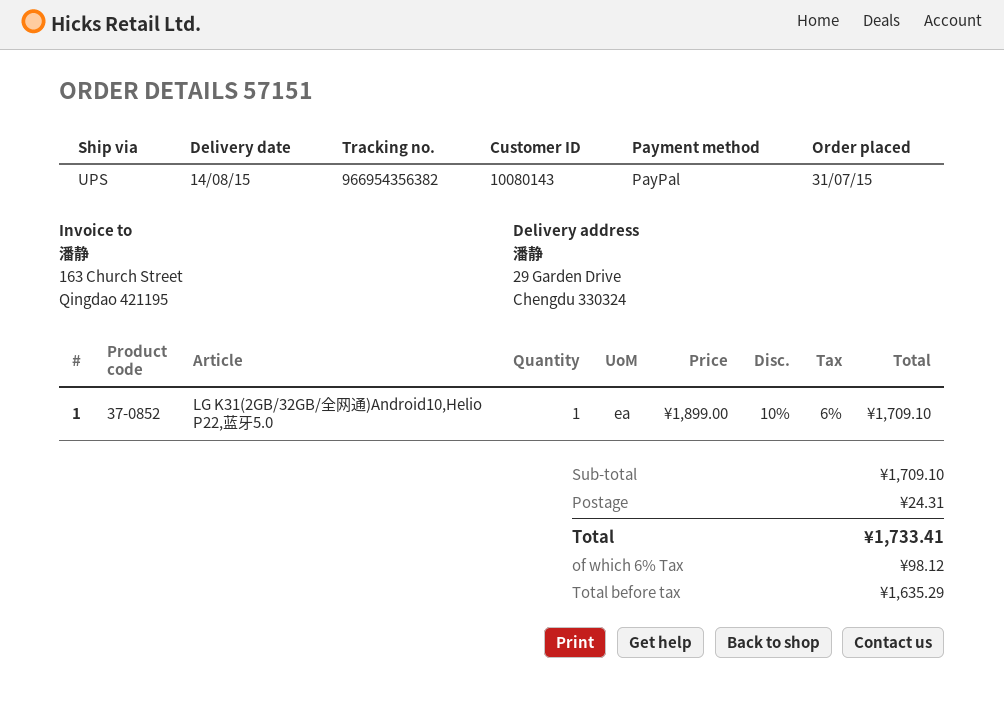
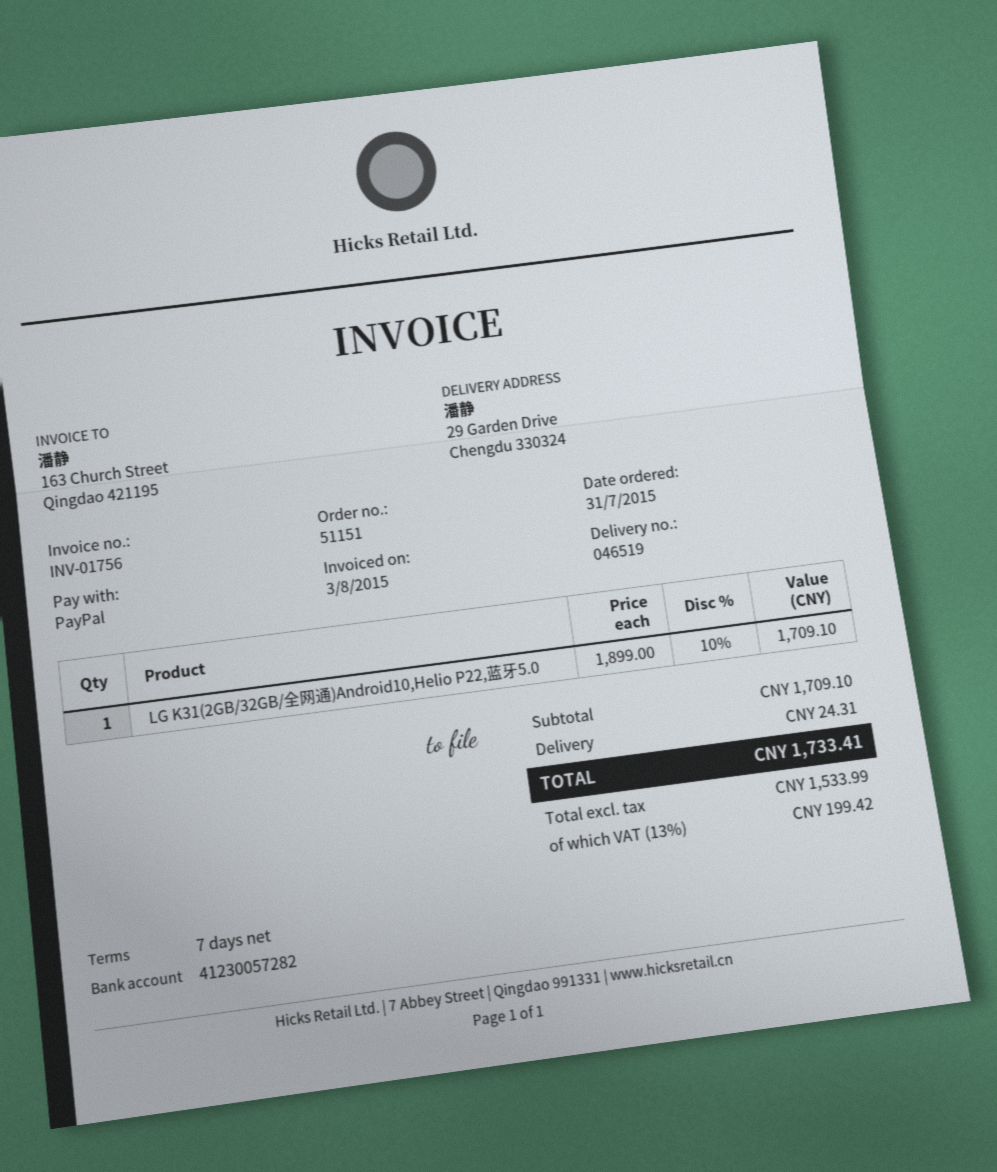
order number: 57151 -> 51151
net: 1635.29 -> 1533.99
tax: 6% = 98.12 -> 13% = 199.42

